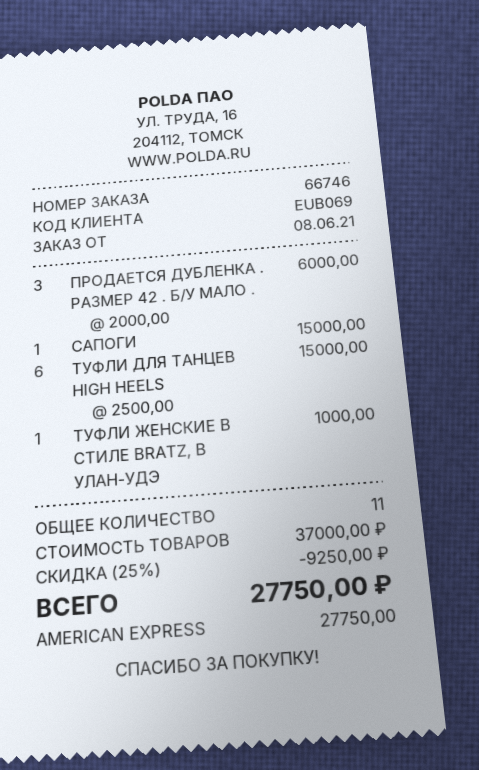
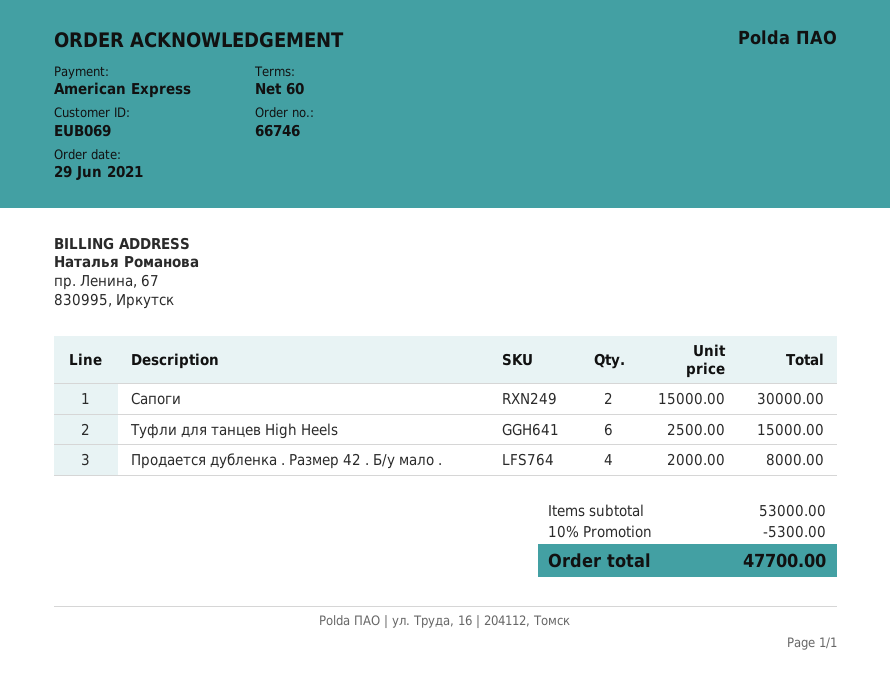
order date: 2021-06-08 -> 2021-06-29
ПРОДАЕТСЯ ДУБЛЕНКА . РАЗМЕР 42 . Б/У МАЛО .: 3 x 2000.00 = 6000.00 -> 4 x 2000.00 = 8000.00
САПОГИ: 1 x 15000.00 = 15000.00 -> 2 x 15000.00 = 30000.00
ТУФЛИ ЖЕНСКИЕ В СТИЛЕ BRATZ, В УЛАН-УДЭ: 1 x 1000.00 = 1000.00 -> none
subtotal: 37000.00 -> 53000.00
discount: 25% = 9250.00 -> 10% = 5300.00
total: 27750.00 -> 47700.00

